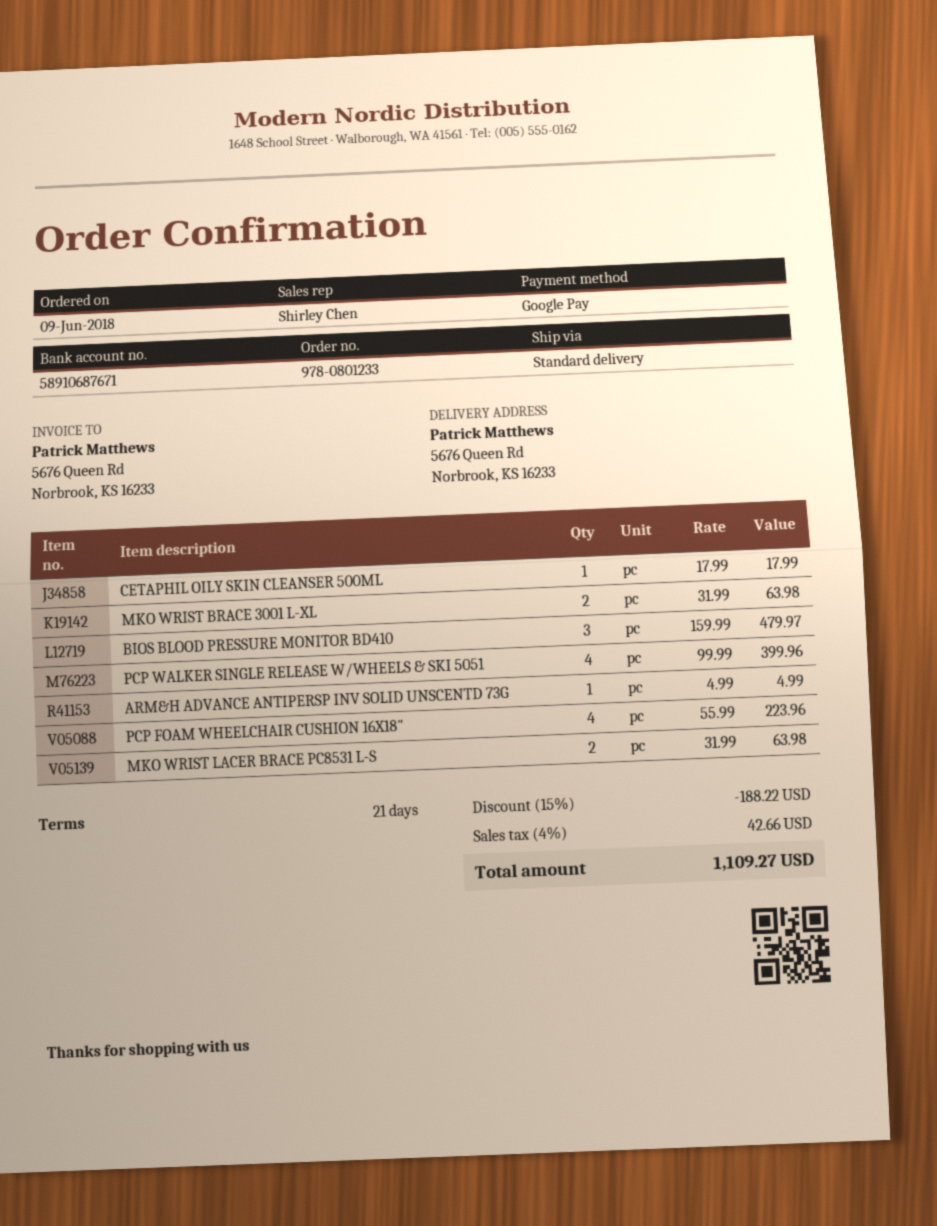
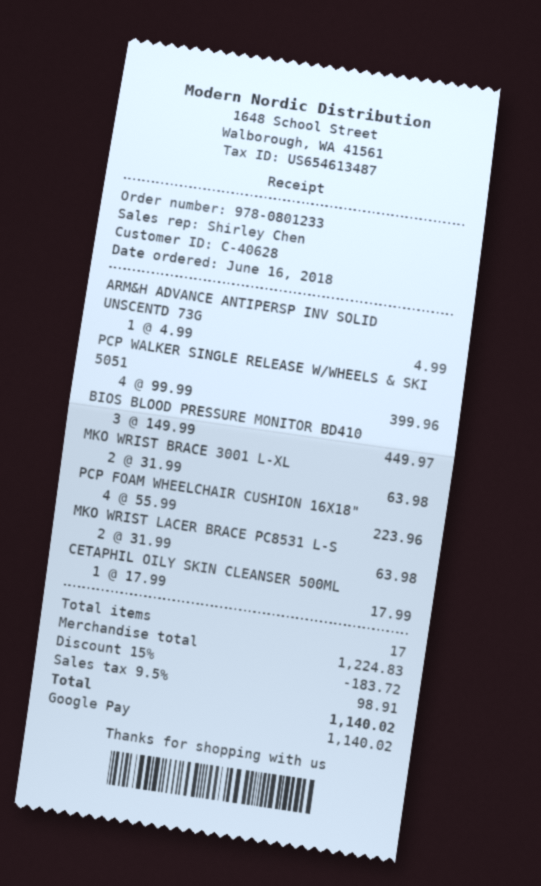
order date: 2018-06-09 -> 2018-06-16
BIOS BLOOD PRESSURE MONITOR BD410: 3 x 159.99 = 479.97 -> 3 x 149.99 = 449.97
discount: 15% = 188.22 -> 15% = 183.72
tax: 4% = 42.66 -> 9.5% = 98.91
total: 1109.27 -> 1140.02

